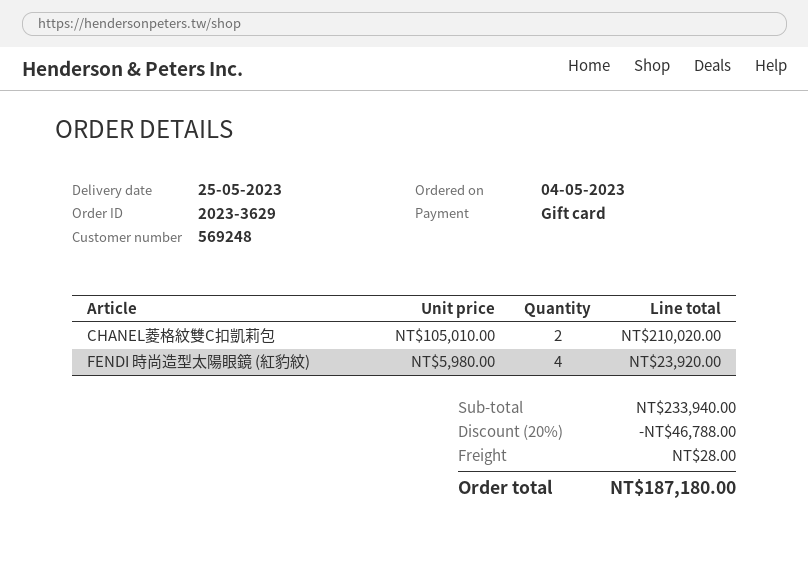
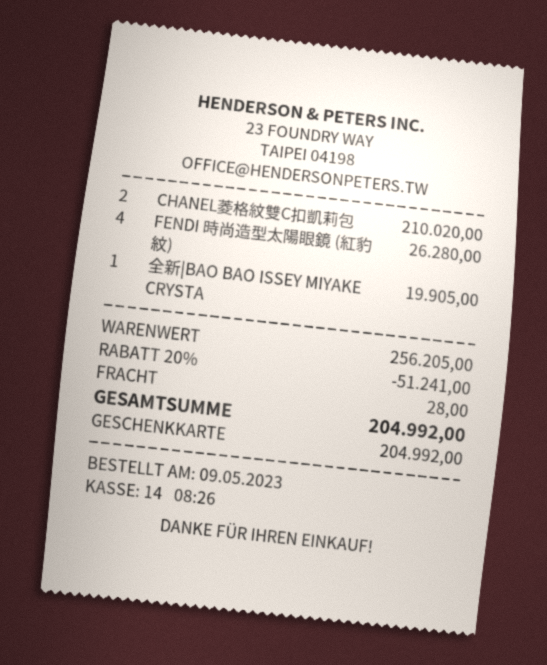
order date: 2023-05-04 -> 2023-05-09
FENDI 時尚造型太陽眼鏡 (紅豹紋): 4 for 23920.00 -> 4 for 26280.00
全新|BAO BAO ISSEY MIYAKE CRYSTA: none -> 1 for 19905.00
subtotal: 233940.00 -> 256205.00
discount: 20% = 46788.00 -> 20% = 51241.00
total: 187180.00 -> 204992.00

